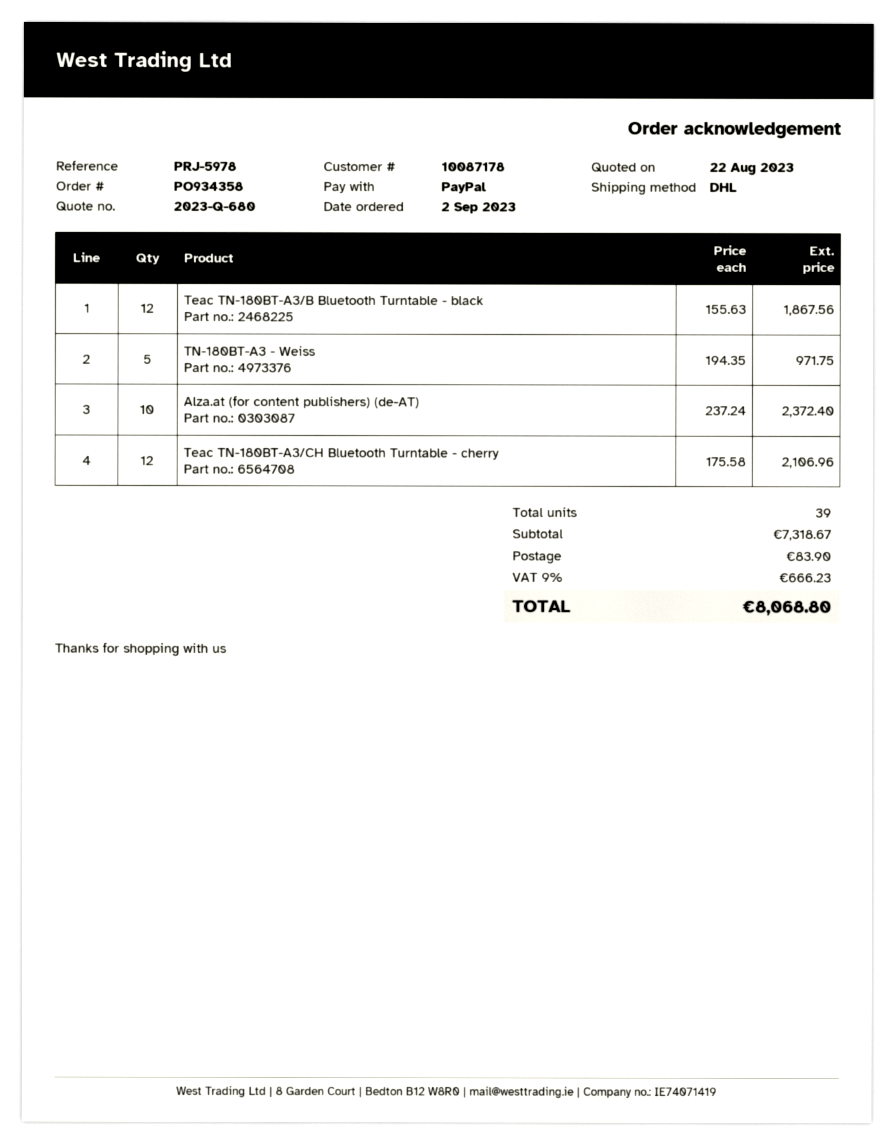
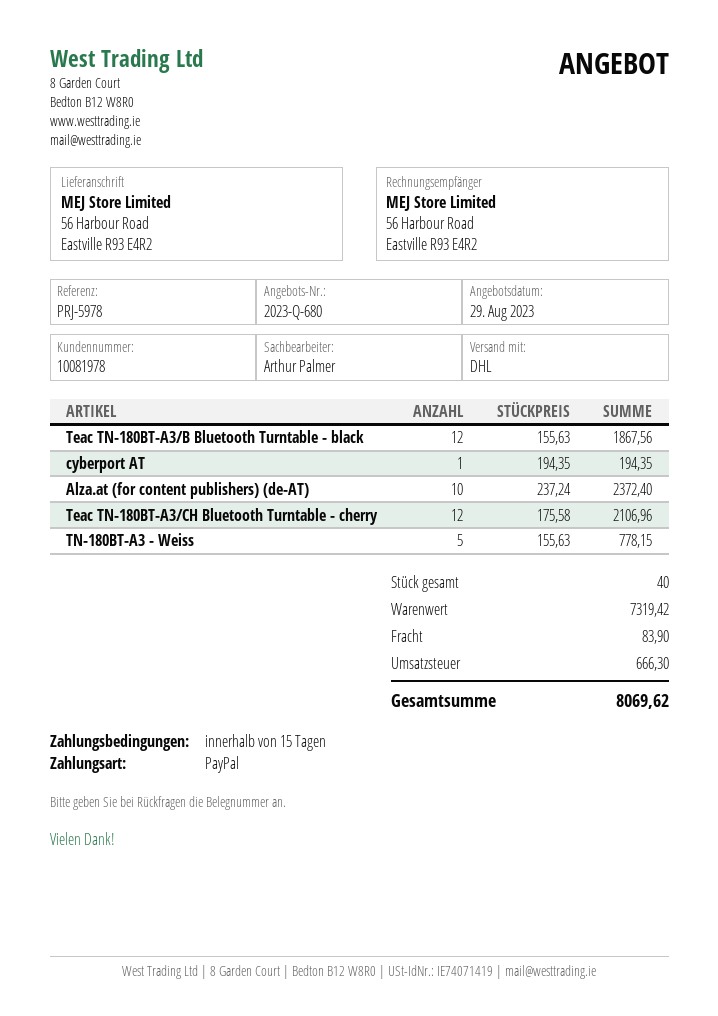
quote date: 2023-08-22 -> 2023-08-29
customer number: 10087178 -> 10081978
TN-180BT-A3 - Weiss: 5 x 194.35 = 971.75 -> 5 x 155.63 = 778.15
cyberport AT: none -> 1 x 194.35 = 194.35
total quantity: 39 -> 40
subtotal: 7318.67 -> 7319.42
tax: 666.23 -> 666.30
total: 8068.80 -> 8069.62

